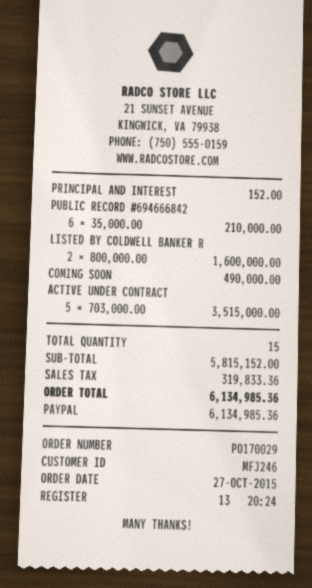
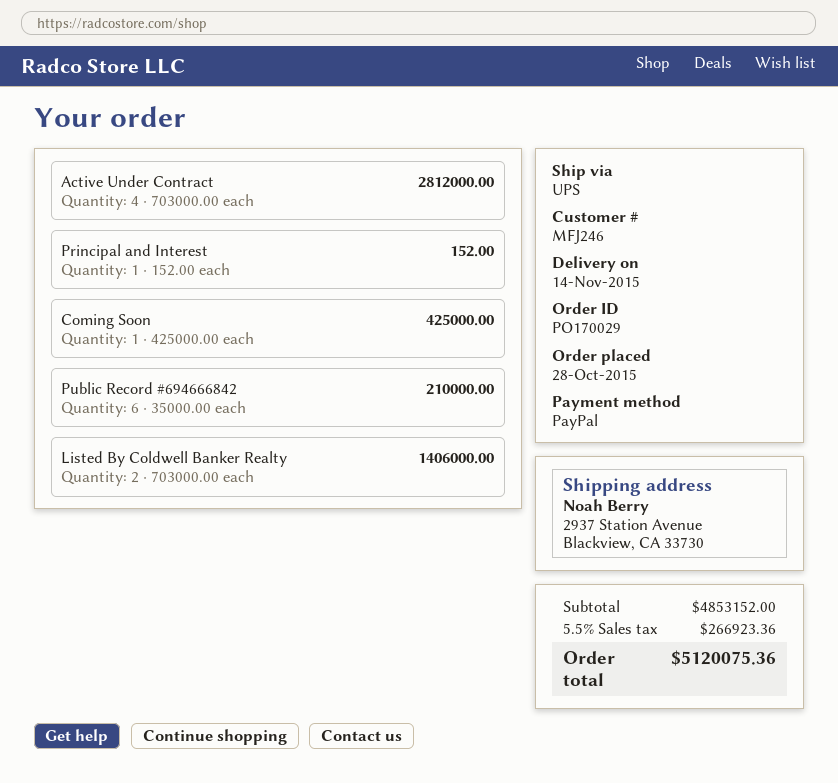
order date: 2015-10-27 -> 2015-10-28
LISTED BY COLDWELL BANKER R: 2 x 800000.00 = 1600000.00 -> 2 x 703000.00 = 1406000.00
COMING SOON: 1 x 490000.00 = 490000.00 -> 1 x 425000.00 = 425000.00
ACTIVE UNDER CONTRACT: 5 x 703000.00 = 3515000.00 -> 4 x 703000.00 = 2812000.00
subtotal: 5815152.00 -> 4853152.00
tax: 319833.36 -> 266923.36
total: 6134985.36 -> 5120075.36

